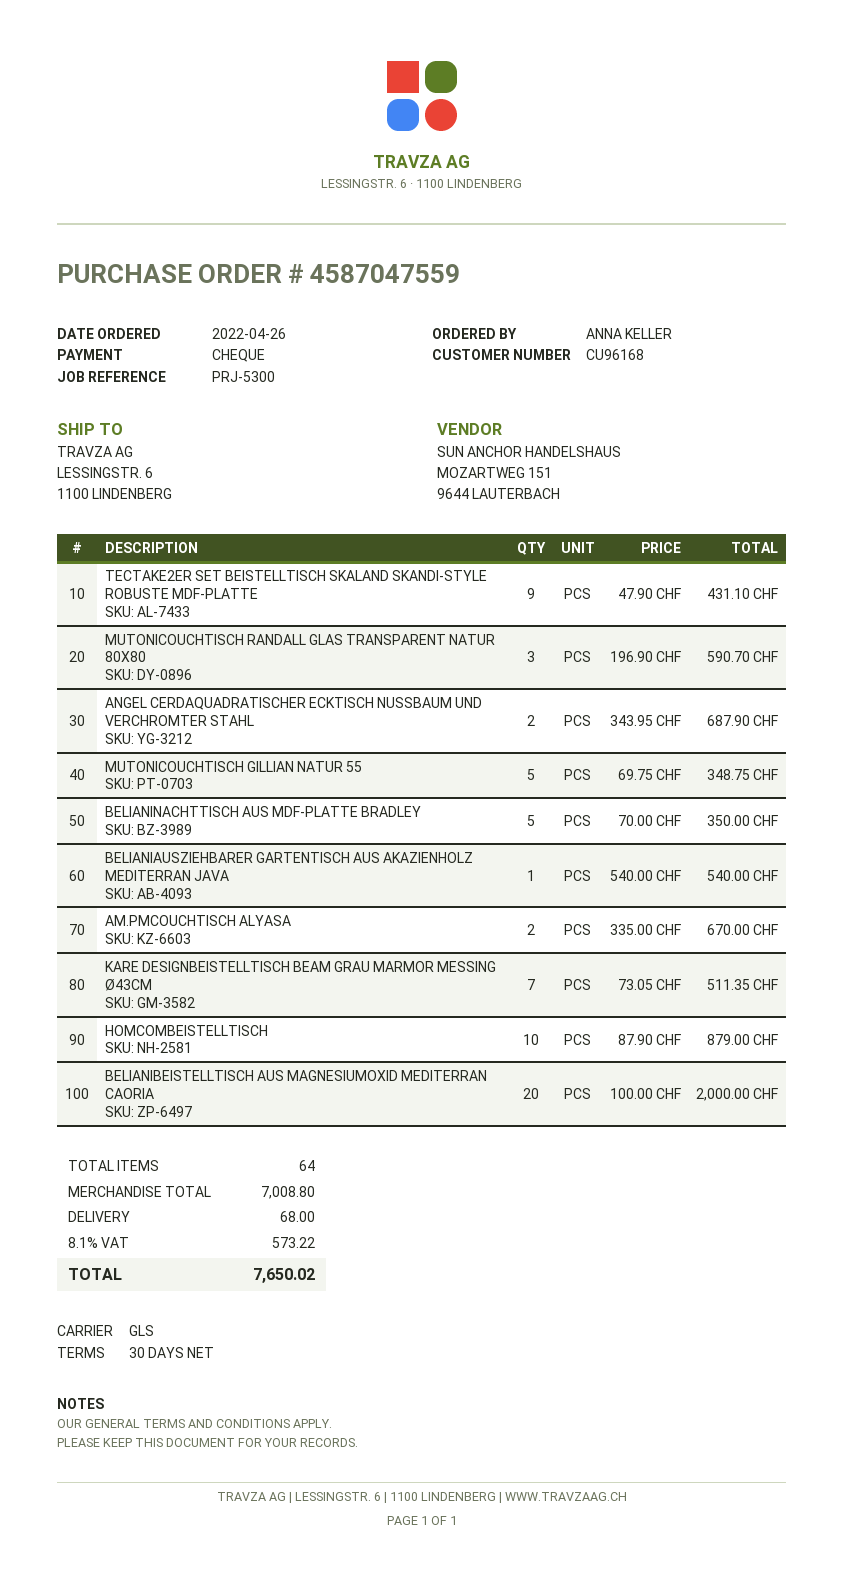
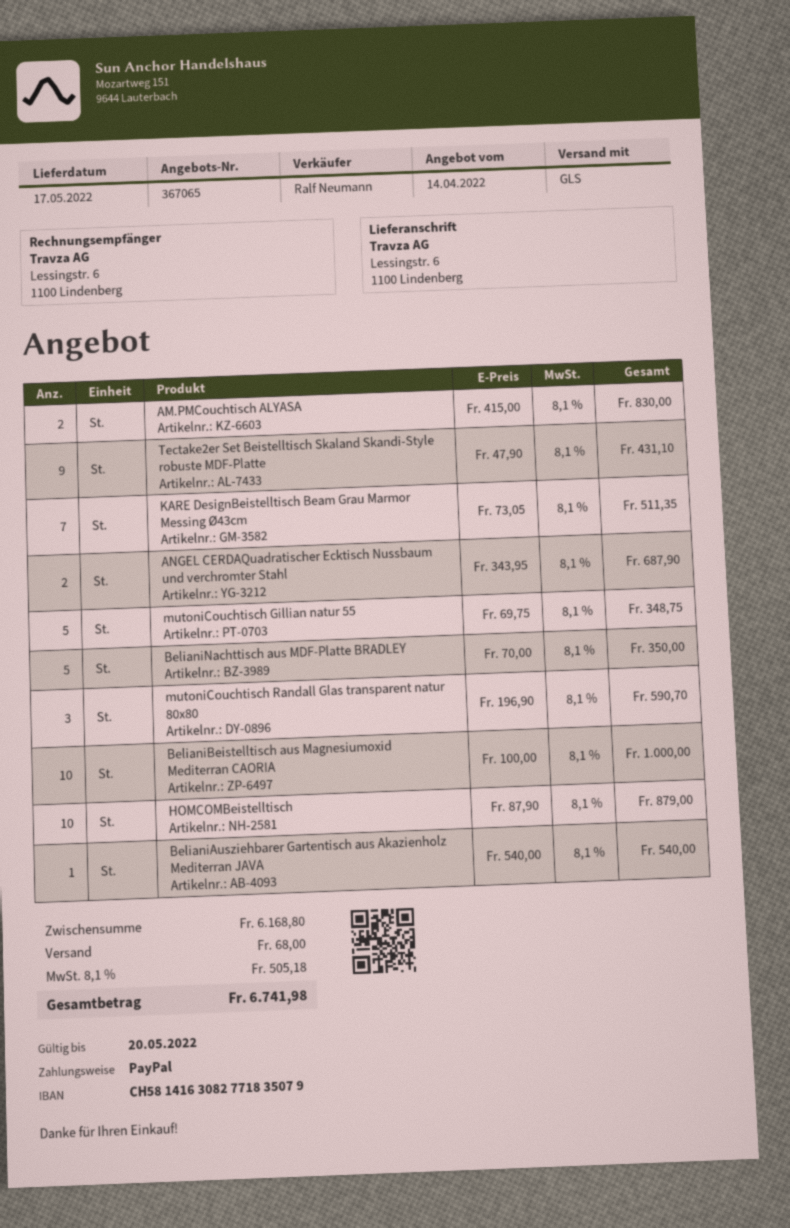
payment method: cheque -> PayPal
AM.PMCOUCHTISCH ALYASA: 2 x 335.00 = 670.00 -> 2 x 415.00 = 830.00
BELIANIBEISTELLTISCH AUS MAGNESIUMOXID MEDITERRAN CAORIA: 20 x 100.00 = 2000.00 -> 10 x 100.00 = 1000.00
subtotal: 7008.80 -> 6168.80
tax: 8.1% = 573.22 -> 8.1% = 505.18
total: 7650.02 -> 6741.98

